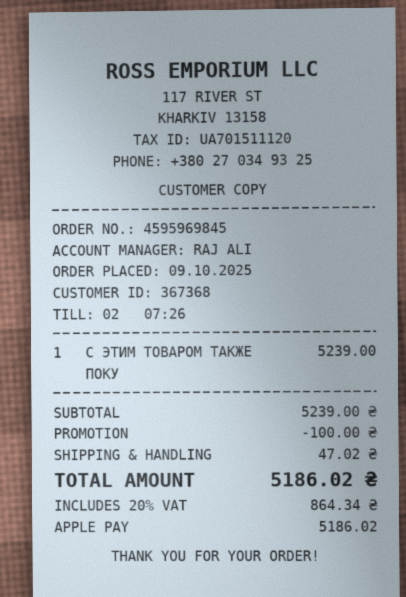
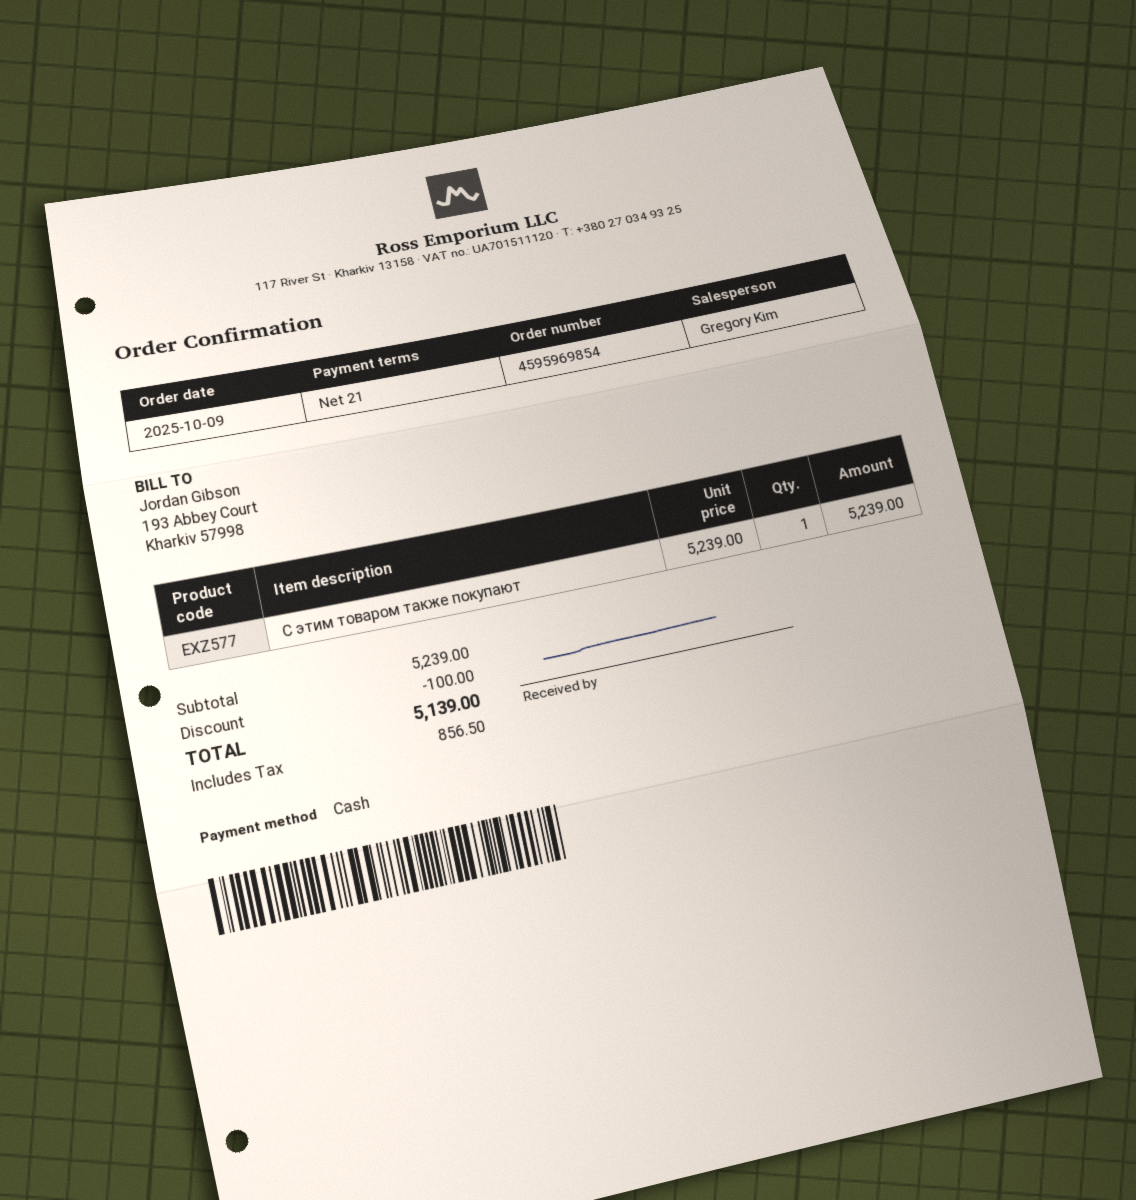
order number: 4595969845 -> 4595969854
sales rep: RAJ ALI -> Gregory Kim
payment method: Apple Pay -> cash
shipping: 47.02 -> none
tax: 864.34 -> 856.50
total: 5186.02 -> 5139.00

